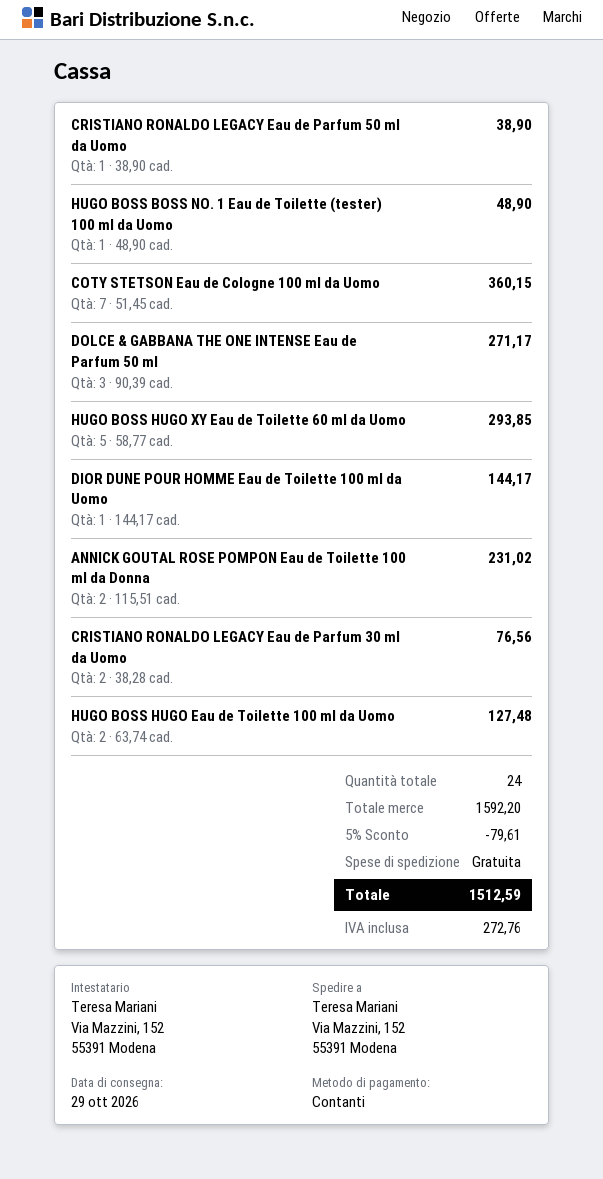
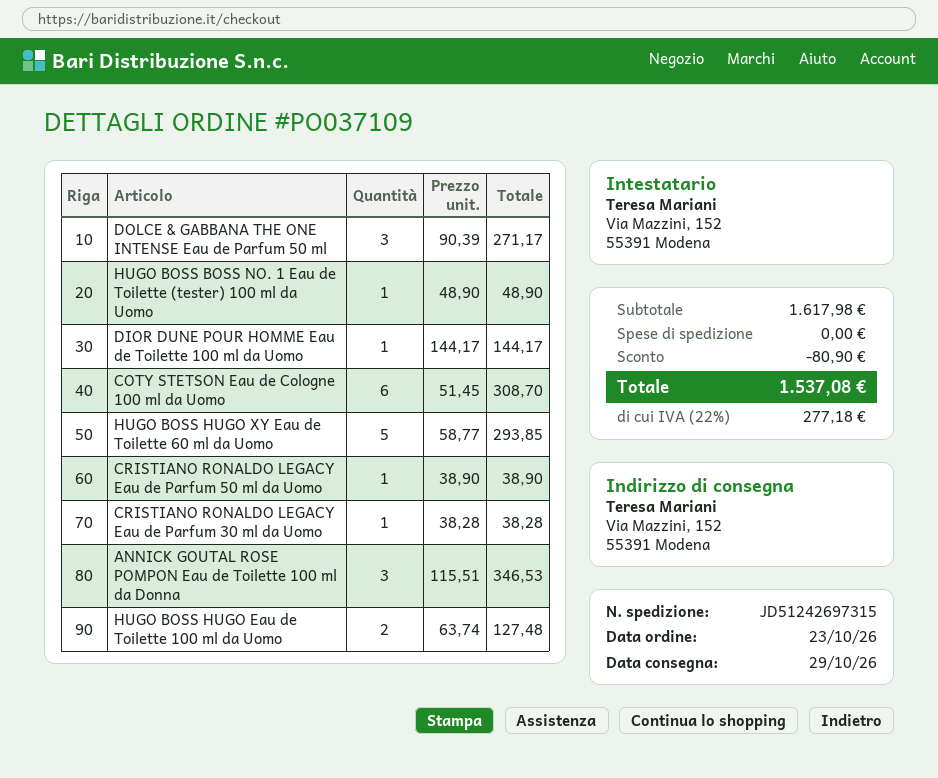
COTY STETSON Eau de Cologne 100 ml da Uomo: 7 x 51.45 = 360.15 -> 6 x 51.45 = 308.70
ANNICK GOUTAL ROSE POMPON Eau de Toilette 100 ml da Donna: 2 x 115.51 = 231.02 -> 3 x 115.51 = 346.53
CRISTIANO RONALDO LEGACY Eau de Parfum 30 ml da Uomo: 2 x 38.28 = 76.56 -> 1 x 38.28 = 38.28
subtotal: 1592.20 -> 1617.98
discount: 79.61 -> 80.90
tax: 272.76 -> 277.18
total: 1512.59 -> 1537.08

